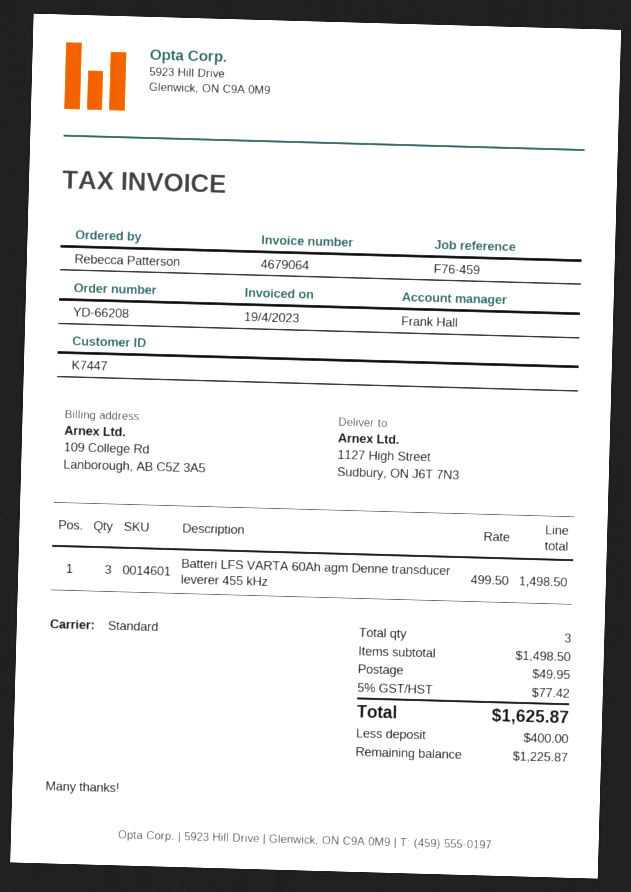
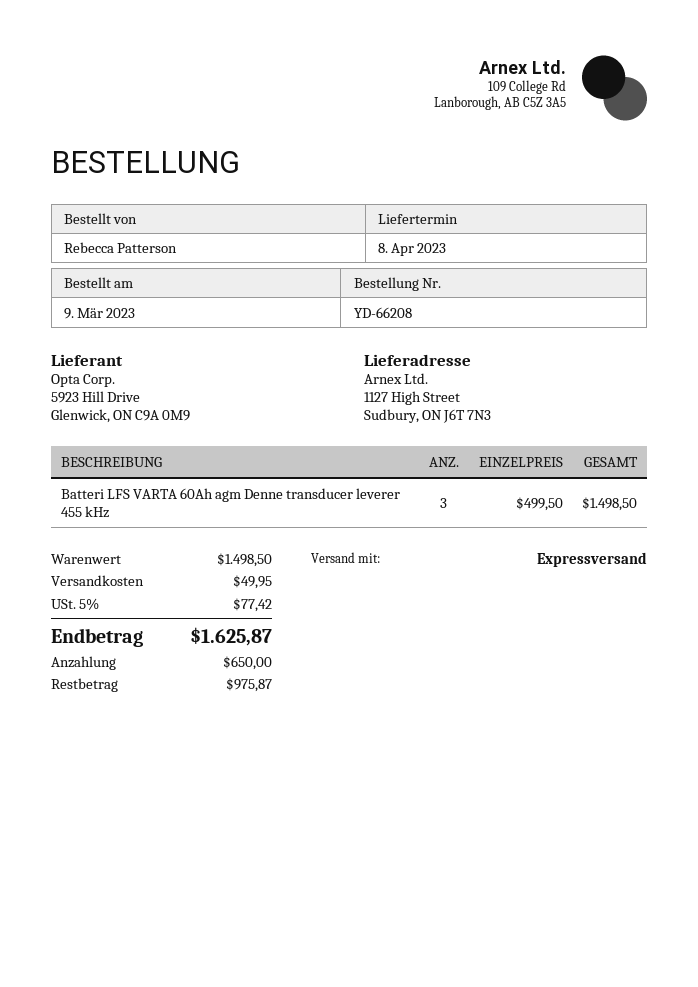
shipping method: standard -> express
deposit: 400.00 -> 650.00
balance: 1225.87 -> 975.87

